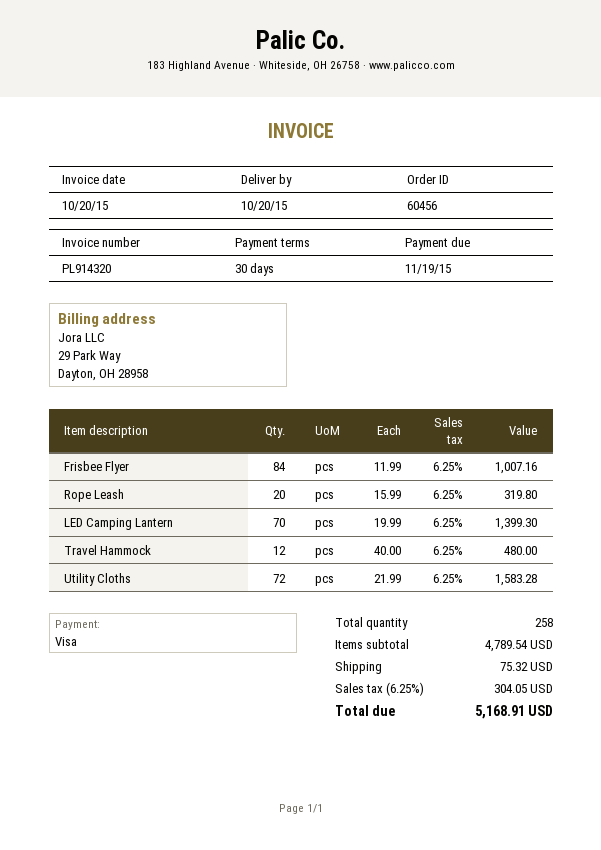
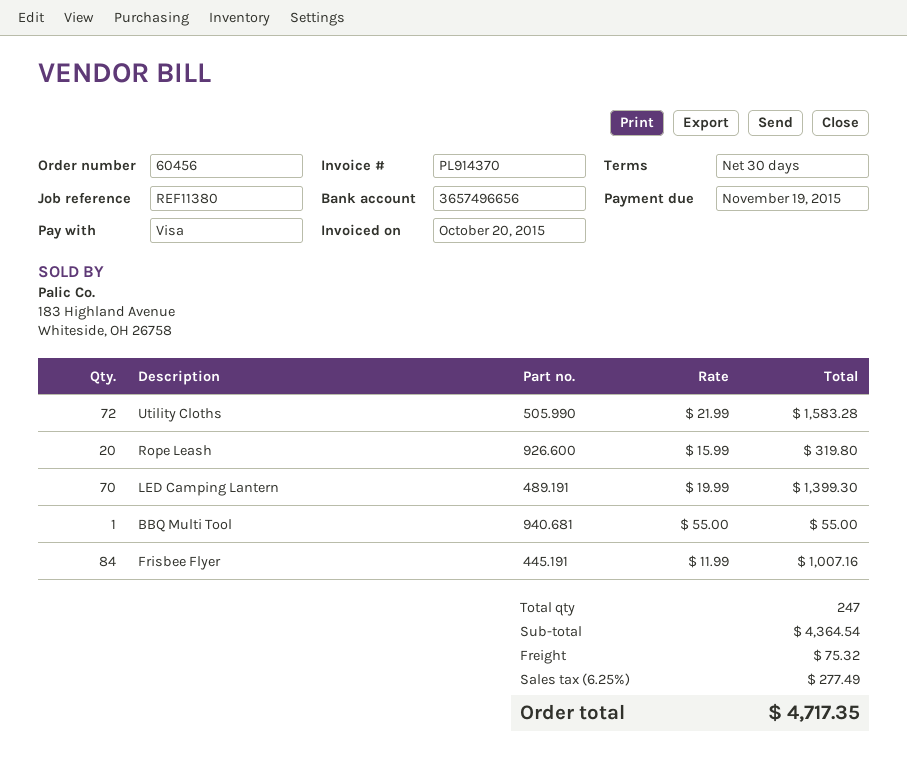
invoice number: PL914320 -> PL914370
Travel Hammock: 12 x 40.00 = 480.00 -> none
BBQ Multi Tool: none -> 1 x 55.00 = 55.00
total quantity: 258 -> 247
subtotal: 4789.54 -> 4364.54
tax: 6.25% = 304.05 -> 6.25% = 277.49
total: 5168.91 -> 4717.35

